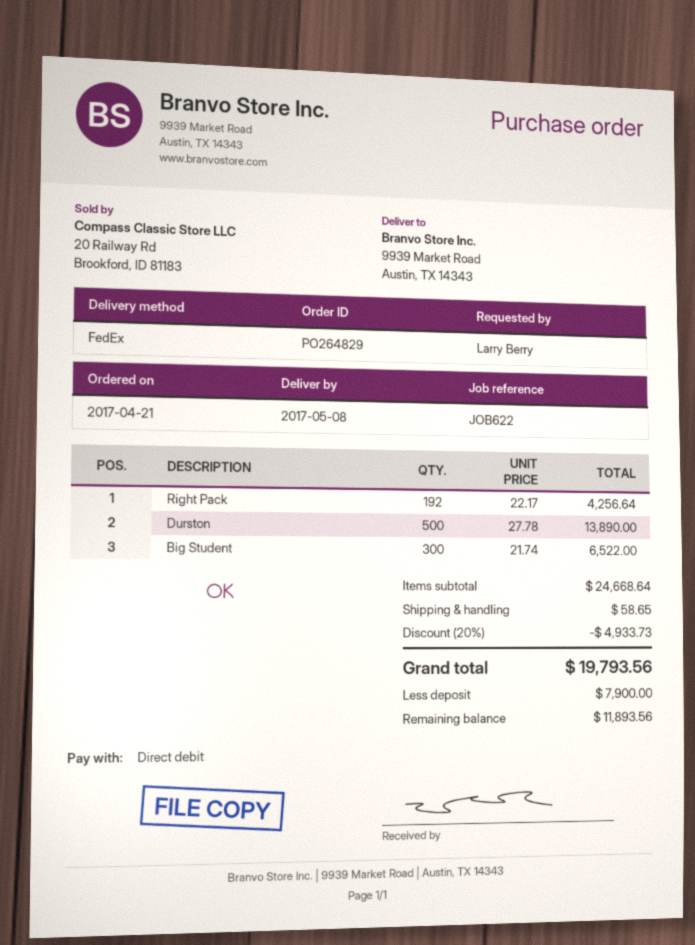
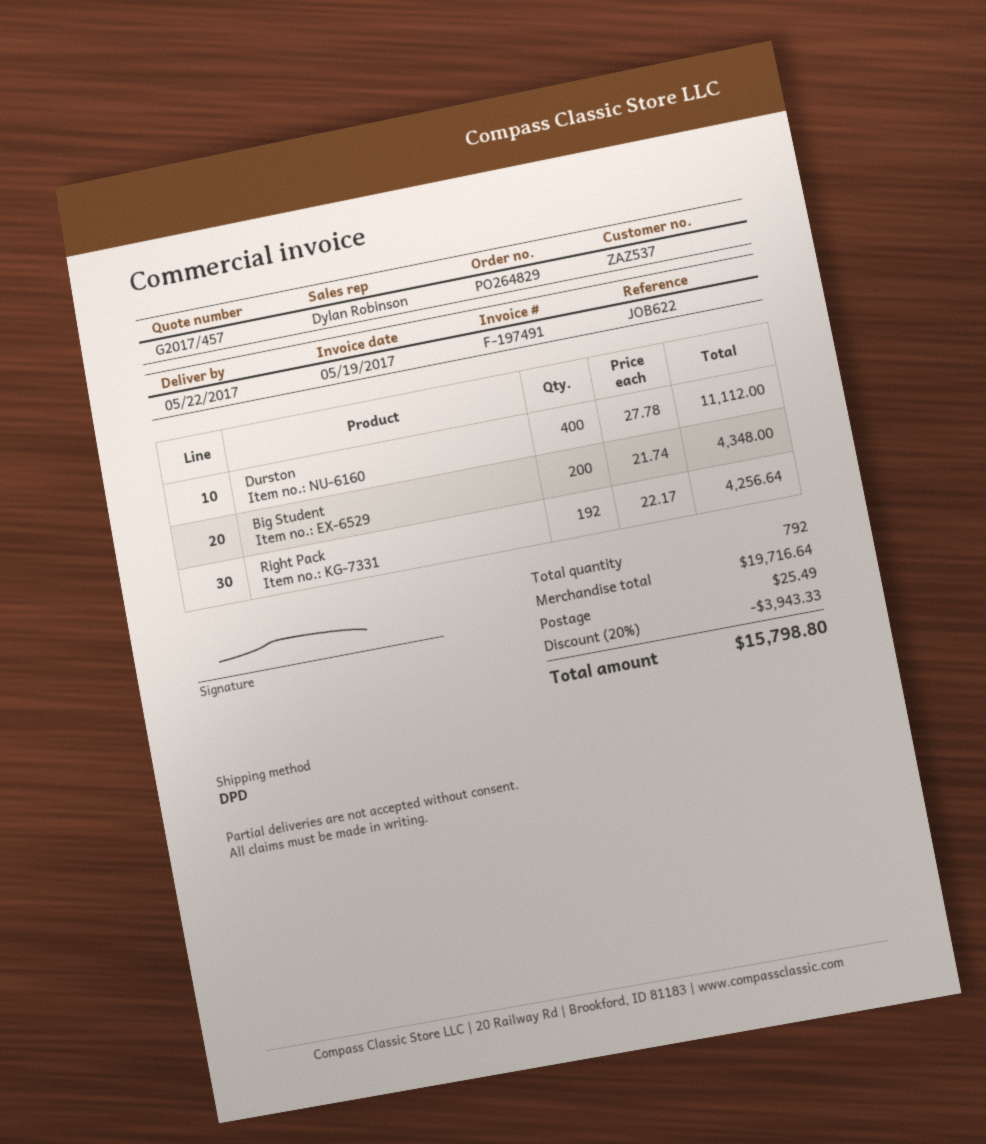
delivery date: 2017-05-08 -> 2017-05-22
shipping method: FedEx -> DPD
Durston: 500 x 27.78 = 13890.00 -> 400 x 27.78 = 11112.00
Big Student: 300 x 21.74 = 6522.00 -> 200 x 21.74 = 4348.00
subtotal: 24668.64 -> 19716.64
discount: 20% = 4933.73 -> 20% = 3943.33
shipping: 58.65 -> 25.49
total: 19793.56 -> 15798.80

